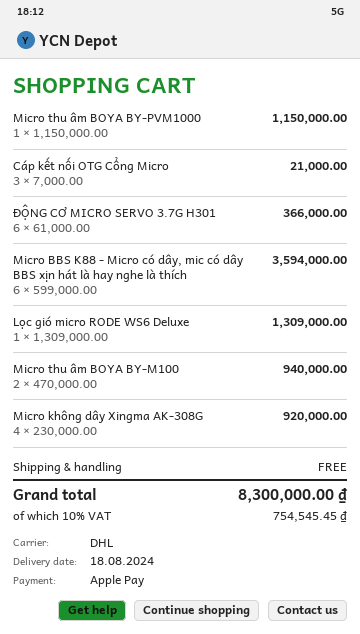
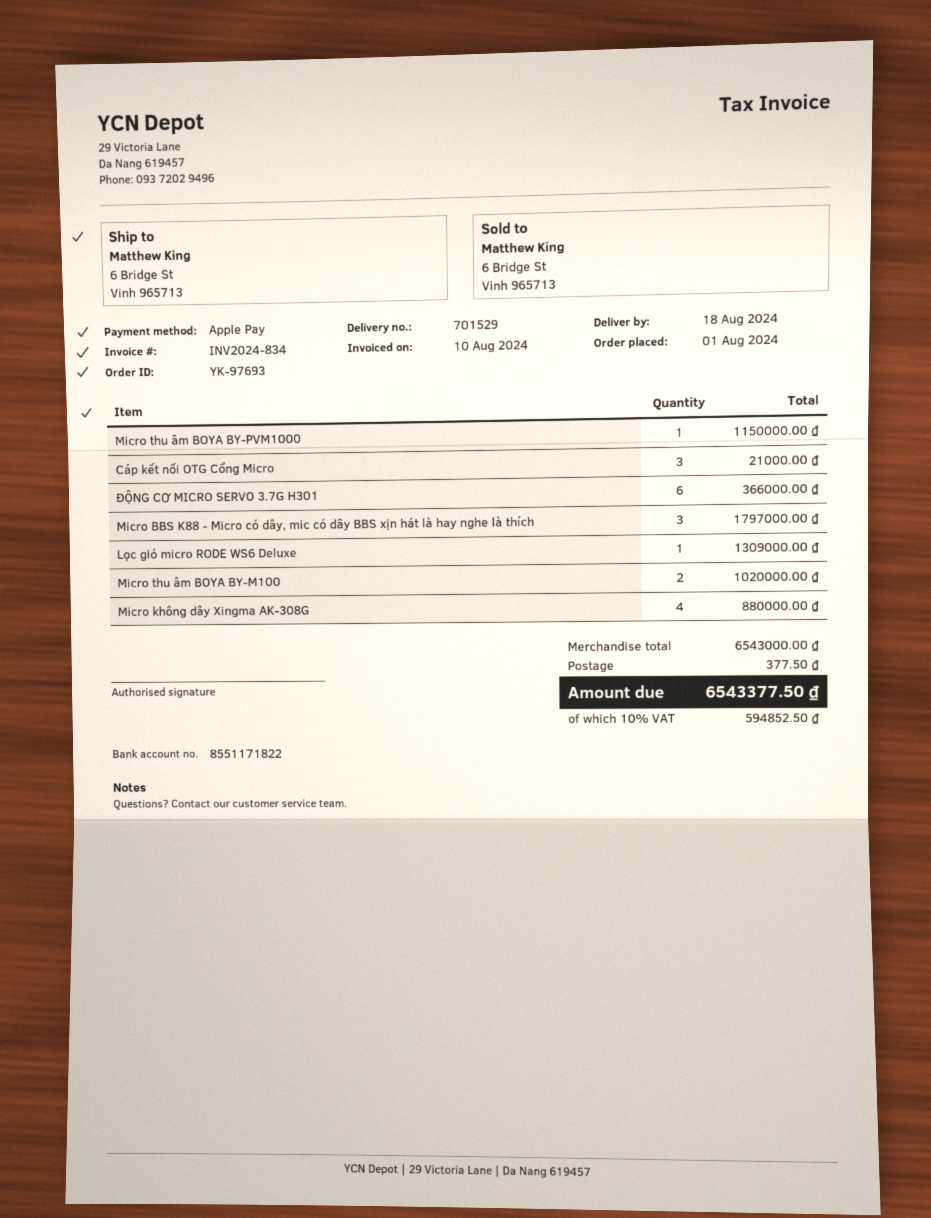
Micro BBS K88 - Micro có dây, mic có dây BBS xịn hát là hay nghe là thích: 6 for 3594000.00 -> 3 for 1797000.00
Micro thu âm BOYA BY-M100: 2 for 940000.00 -> 2 for 1020000.00
Micro không dây Xingma AK-308G: 4 for 920000.00 -> 4 for 880000.00
shipping: 0.00 -> 377.50
tax: 10% = 754545.45 -> 10% = 594852.50
total: 8300000.00 -> 6543377.50

